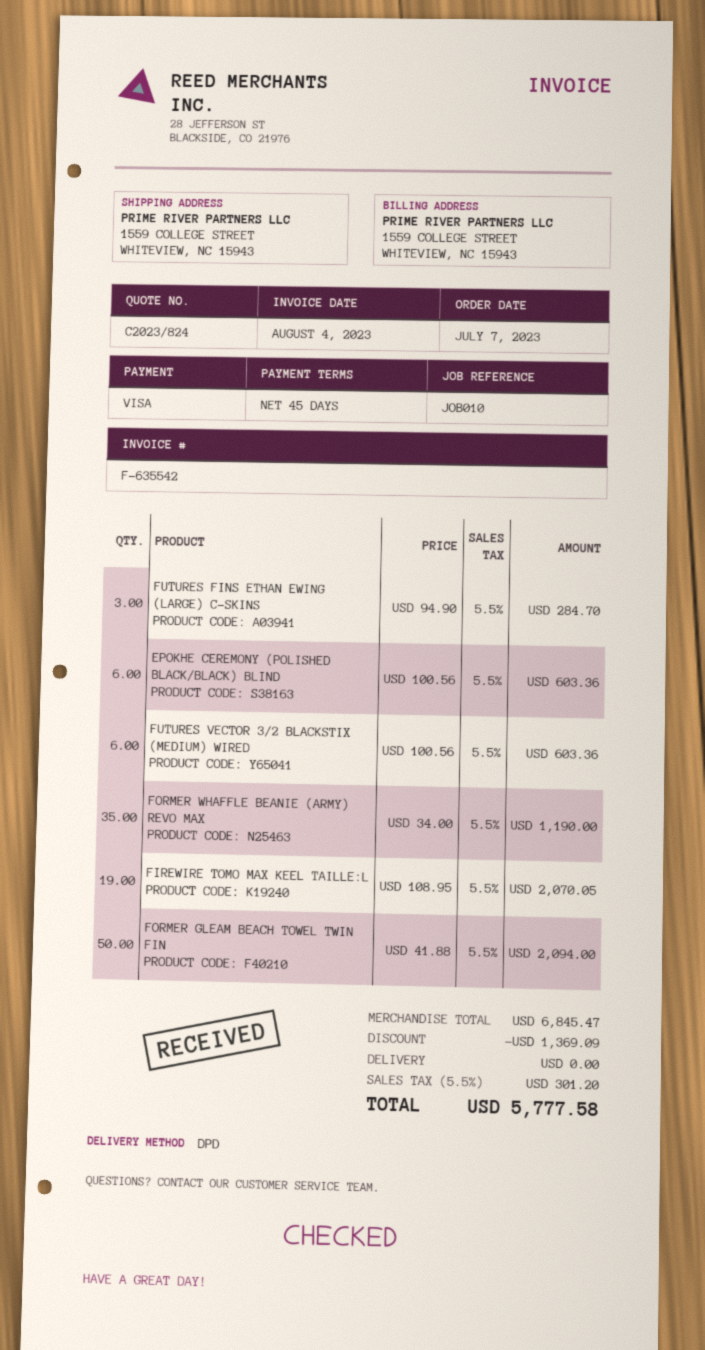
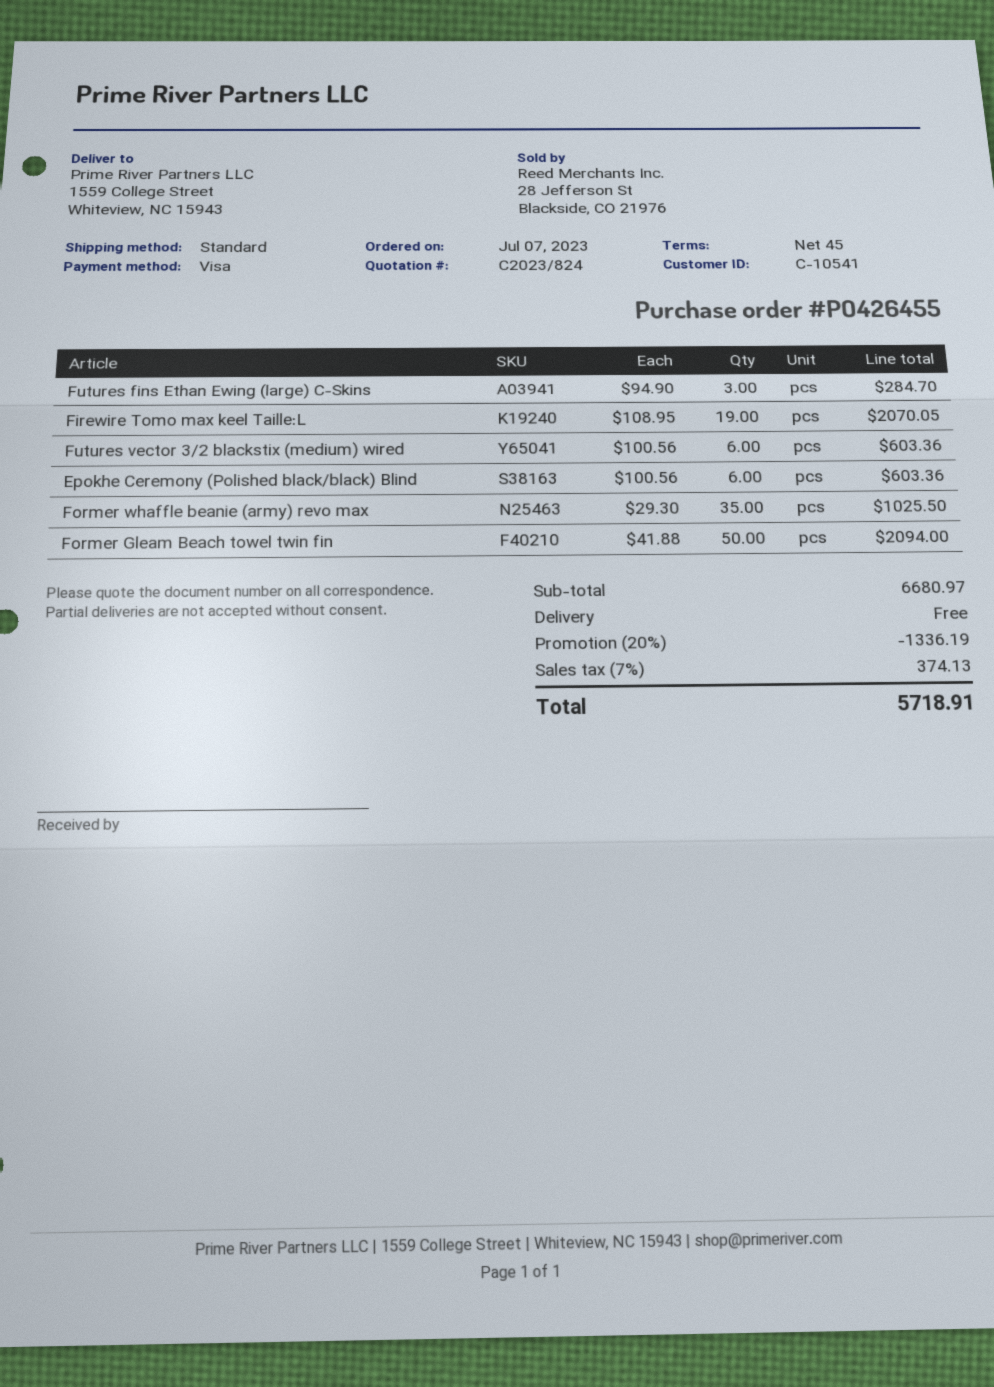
shipping method: DPD -> standard
FORMER WHAFFLE BEANIE (ARMY) REVO MAX: 35 x 34.00 = 1190.00 -> 35 x 29.30 = 1025.50
subtotal: 6845.47 -> 6680.97
discount: 1369.09 -> 1336.19
tax: 5.5% = 301.20 -> 7% = 374.13
total: 5777.58 -> 5718.91

